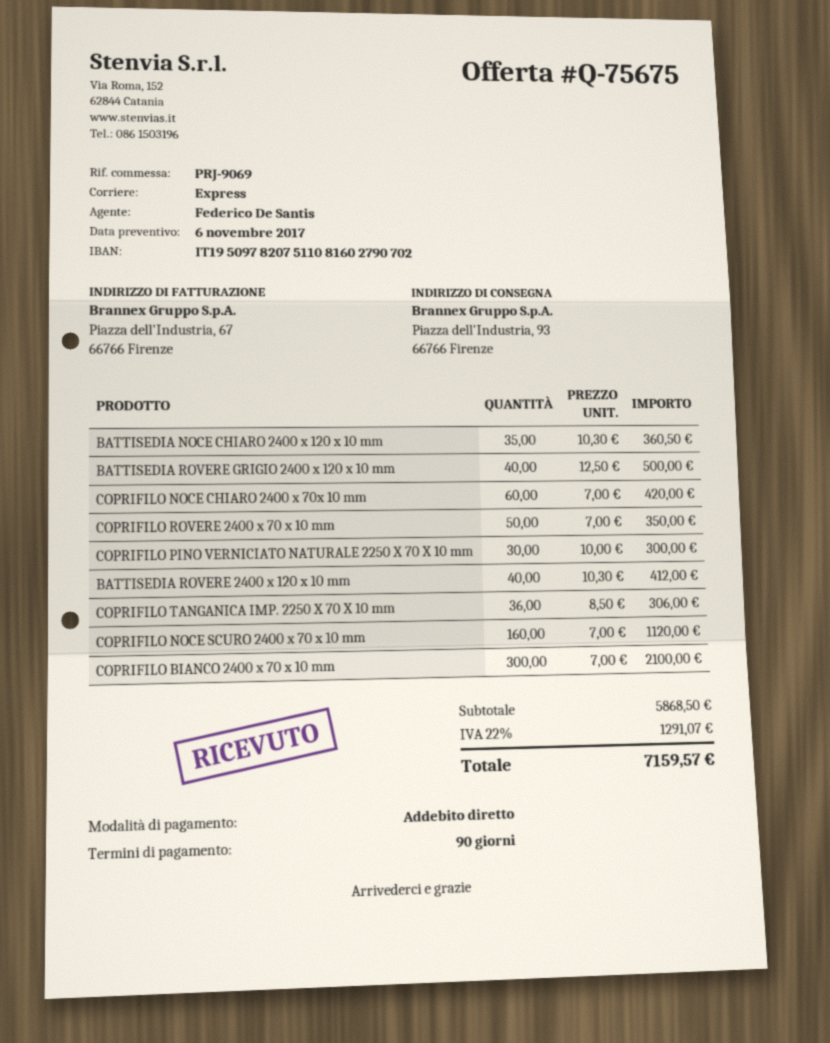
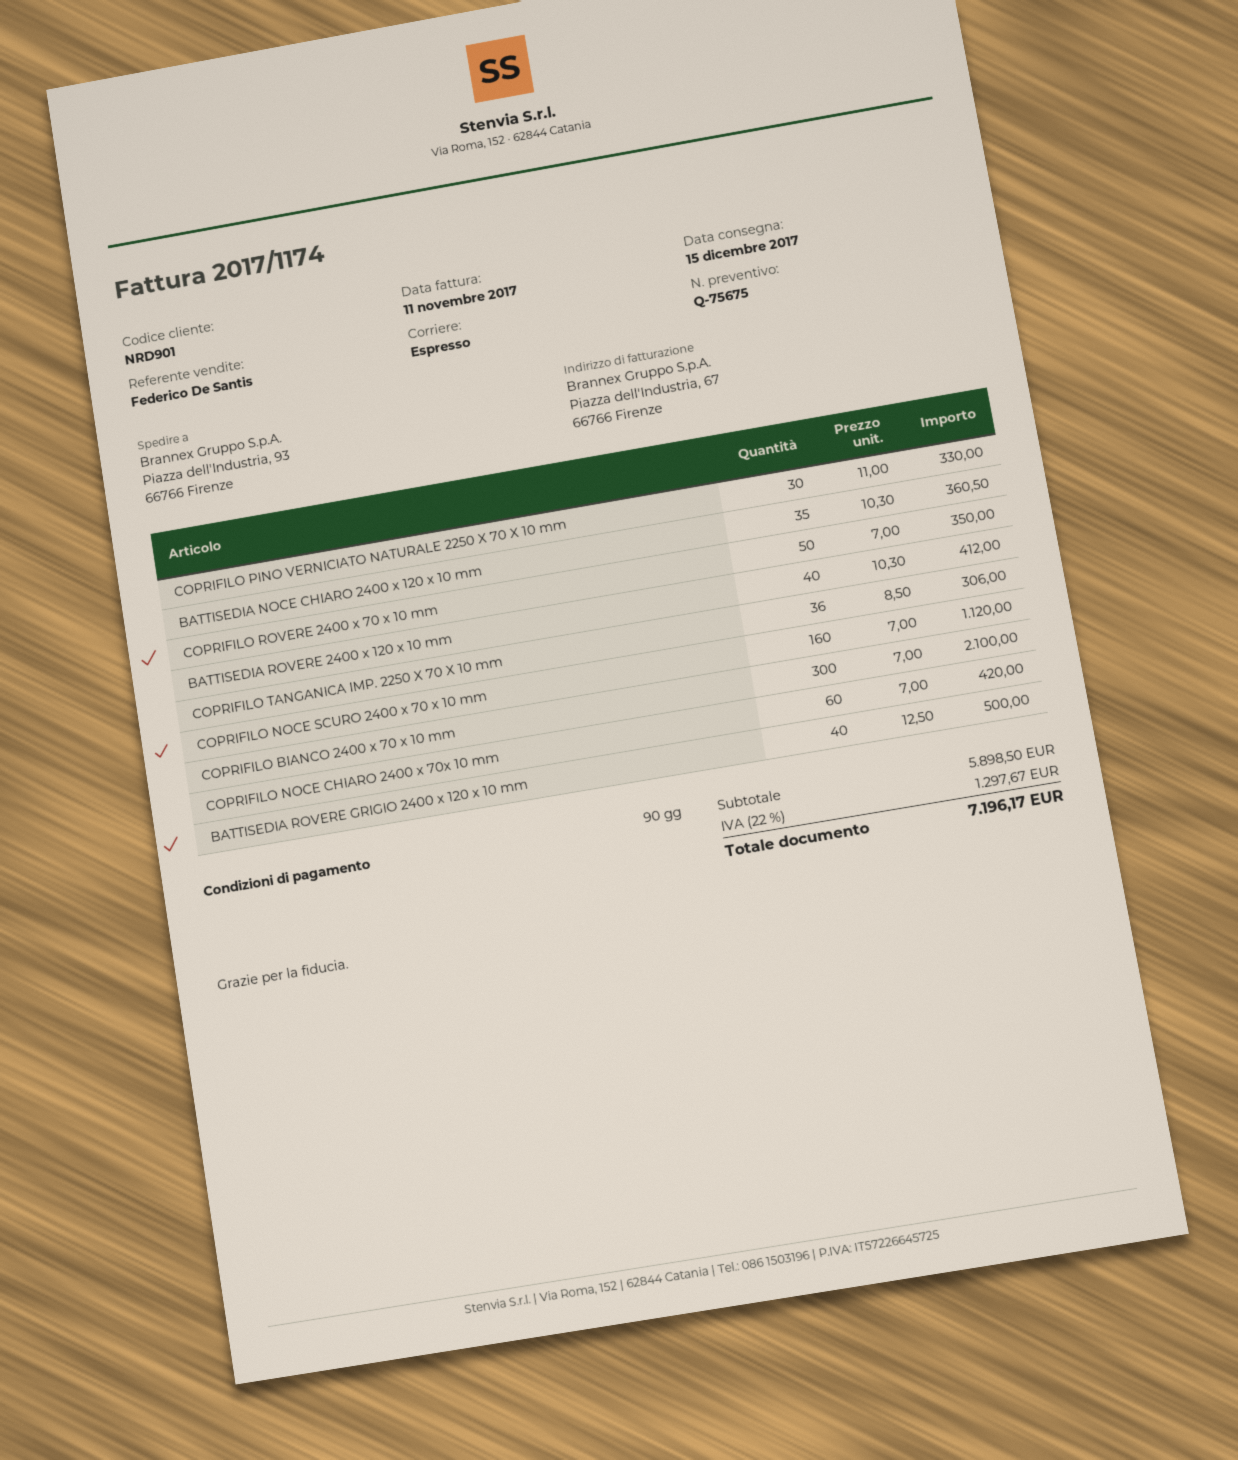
COPRIFILO PINO VERNICIATO NATURALE 2250 X 70 X 10 mm: 30 x 10.00 = 300.00 -> 30 x 11.00 = 330.00
subtotal: 5868.50 -> 5898.50
tax: 22% = 1291.07 -> 22% = 1297.67
total: 7159.57 -> 7196.17

